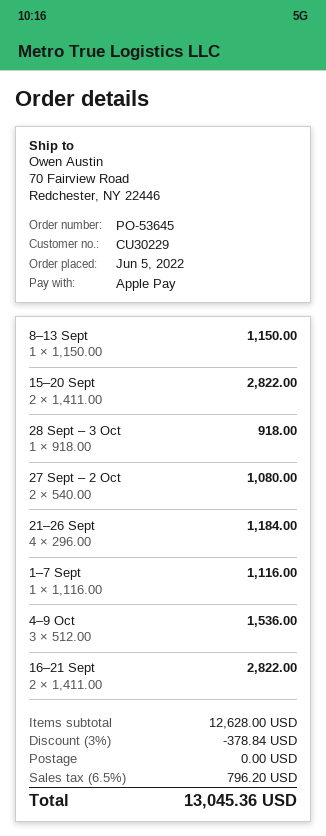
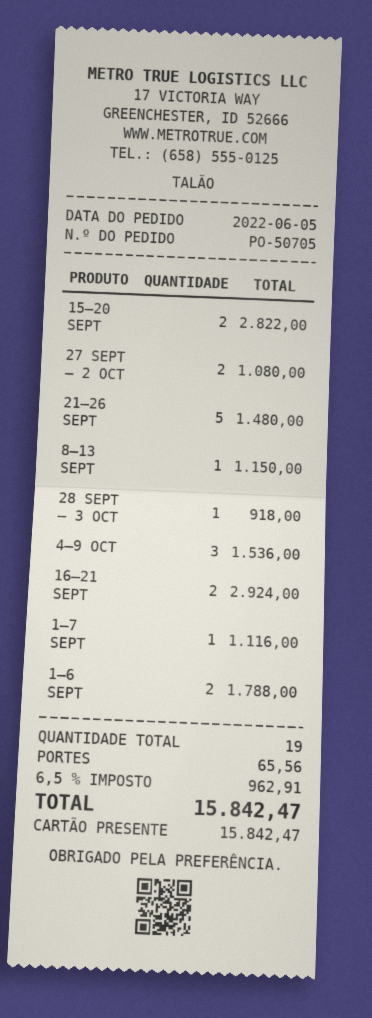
order number: PO-53645 -> PO-50705
payment method: Apple Pay -> gift card
21–26 Sept: 4 for 1184.00 -> 5 for 1480.00
16–21 Sept: 2 for 2822.00 -> 2 for 2924.00
1–6 SEPT: none -> 2 for 1788.00
discount: 3% = 378.84 -> none
shipping: 0.00 -> 65.56
tax: 6.5% = 796.20 -> 6.5% = 962.91
total: 13045.36 -> 15842.47

